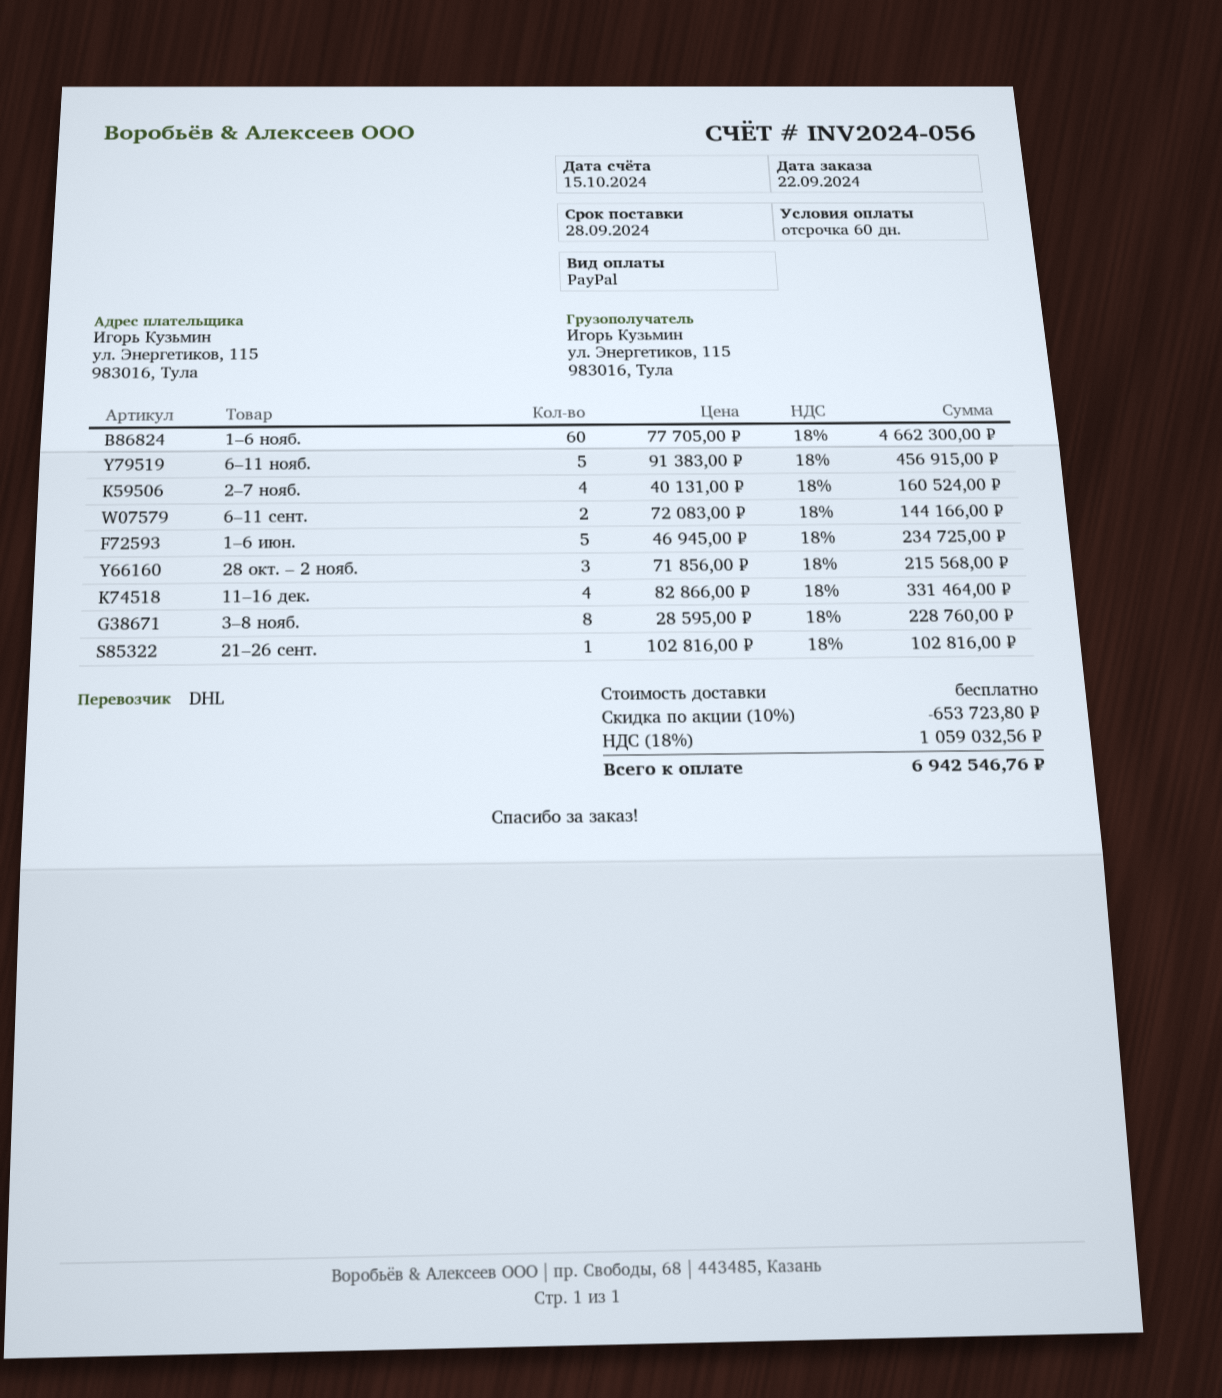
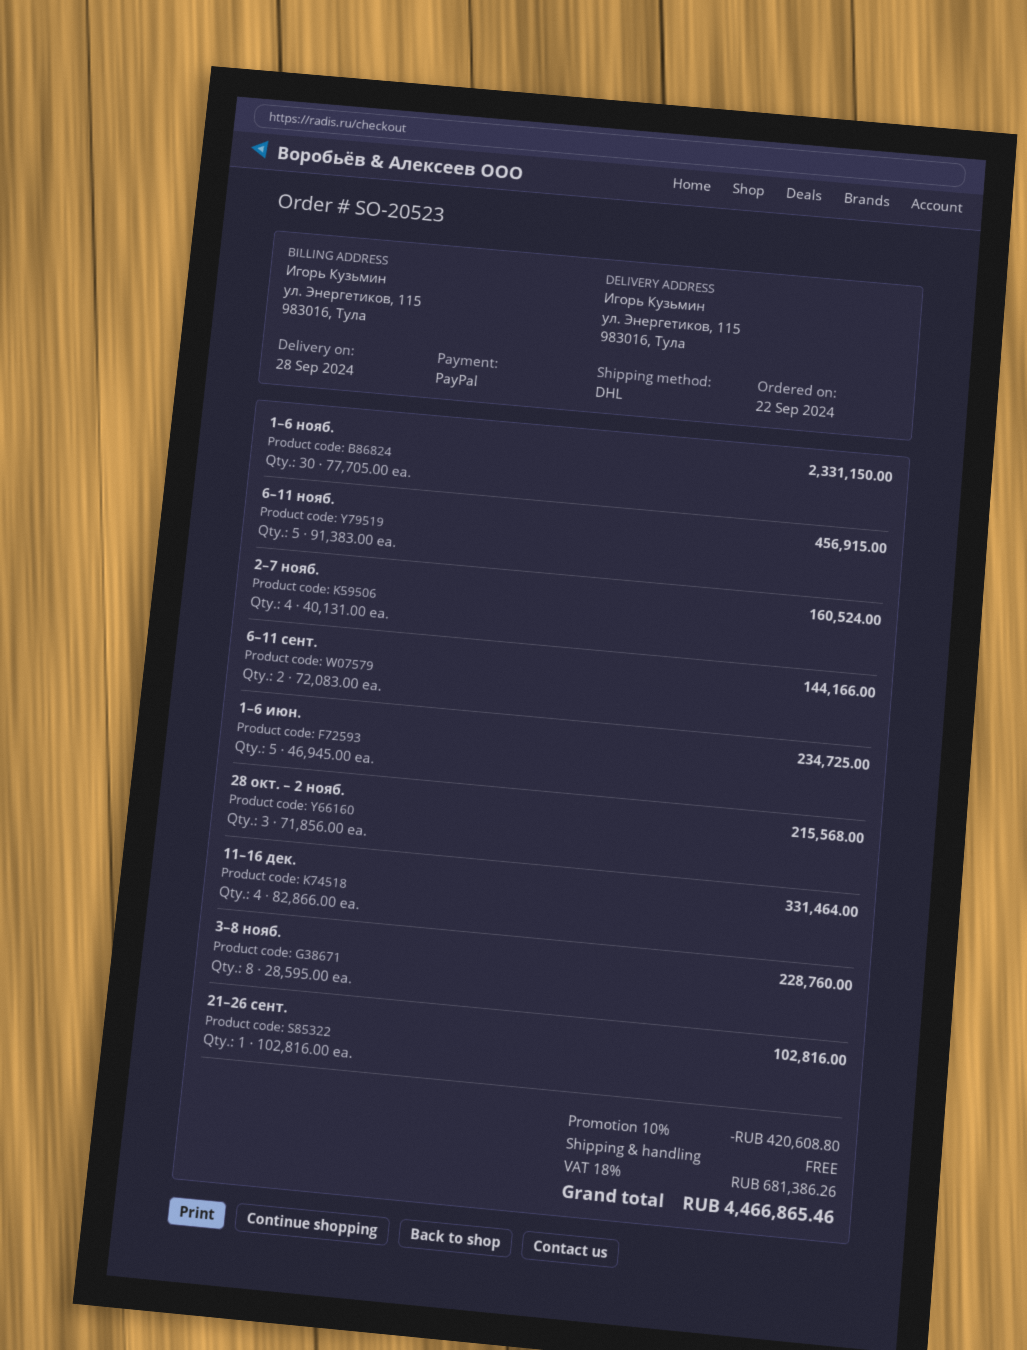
1–6 нояб.: 60 x 77705.00 = 4662300.00 -> 30 x 77705.00 = 2331150.00
discount: 10% = 653723.80 -> 10% = 420608.80
tax: 18% = 1059032.56 -> 18% = 681386.26
total: 6942546.76 -> 4466865.46

